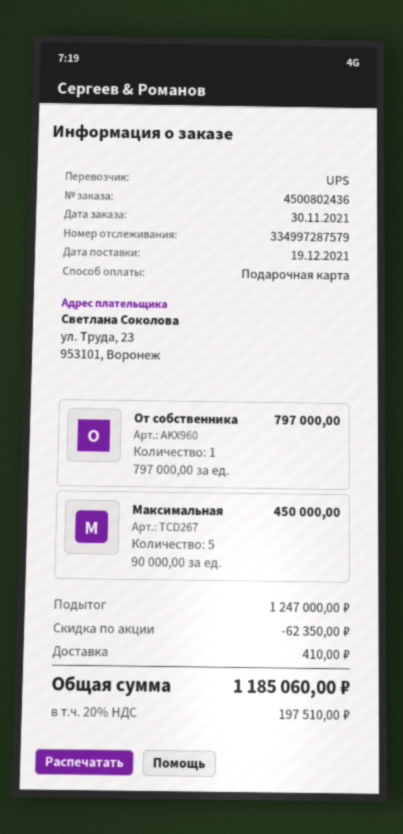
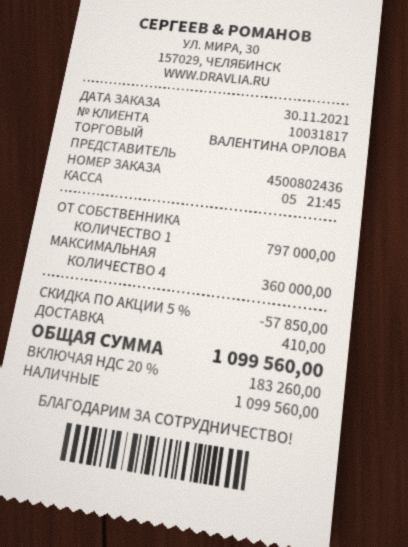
payment method: gift card -> cash
Максимальная: 5 for 450000.00 -> 4 for 360000.00
discount: 62350.00 -> 57850.00
tax: 20% = 197510.00 -> 20% = 183260.00
total: 1185060.00 -> 1099560.00

